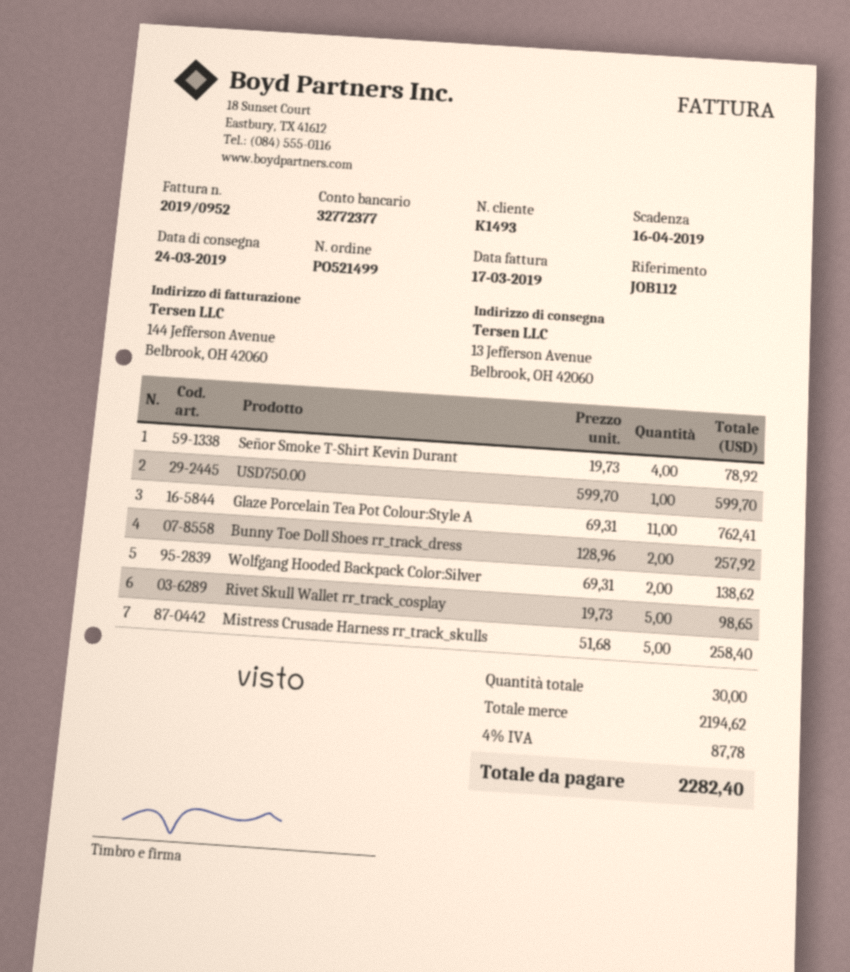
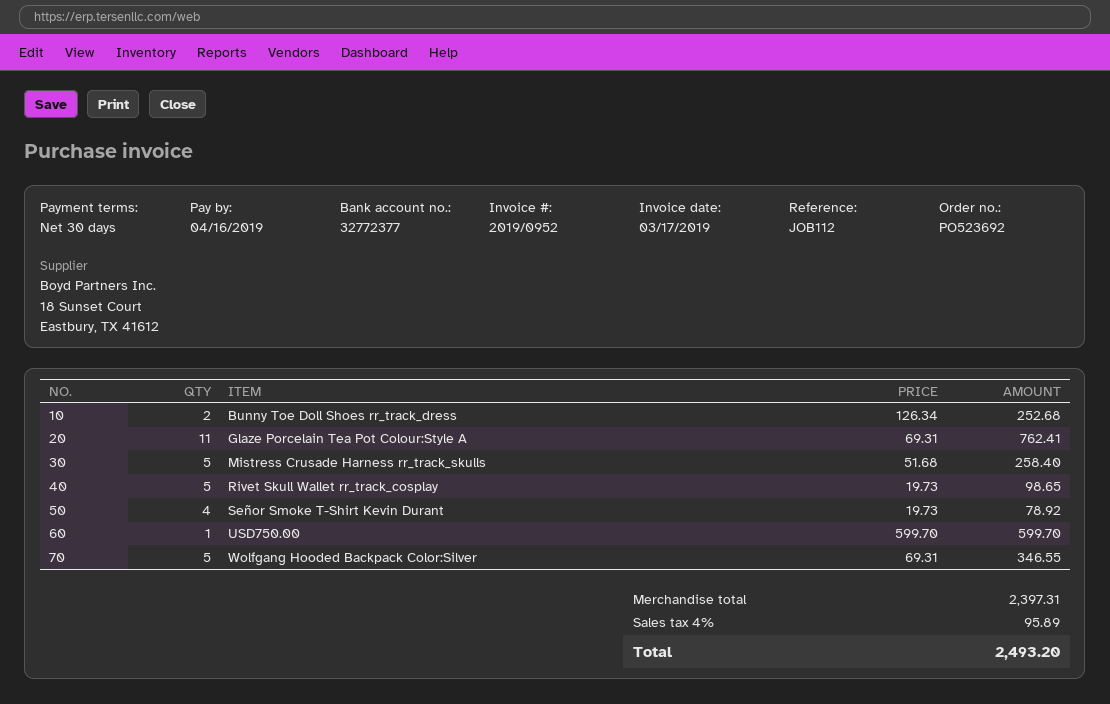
order number: PO521499 -> PO523692
Bunny Toe Doll Shoes rr_track_dress: 2 x 128.96 = 257.92 -> 2 x 126.34 = 252.68
Wolfgang Hooded Backpack Color:Silver: 2 x 69.31 = 138.62 -> 5 x 69.31 = 346.55
subtotal: 2194.62 -> 2397.31
tax: 4% = 87.78 -> 4% = 95.89
total: 2282.40 -> 2493.20

